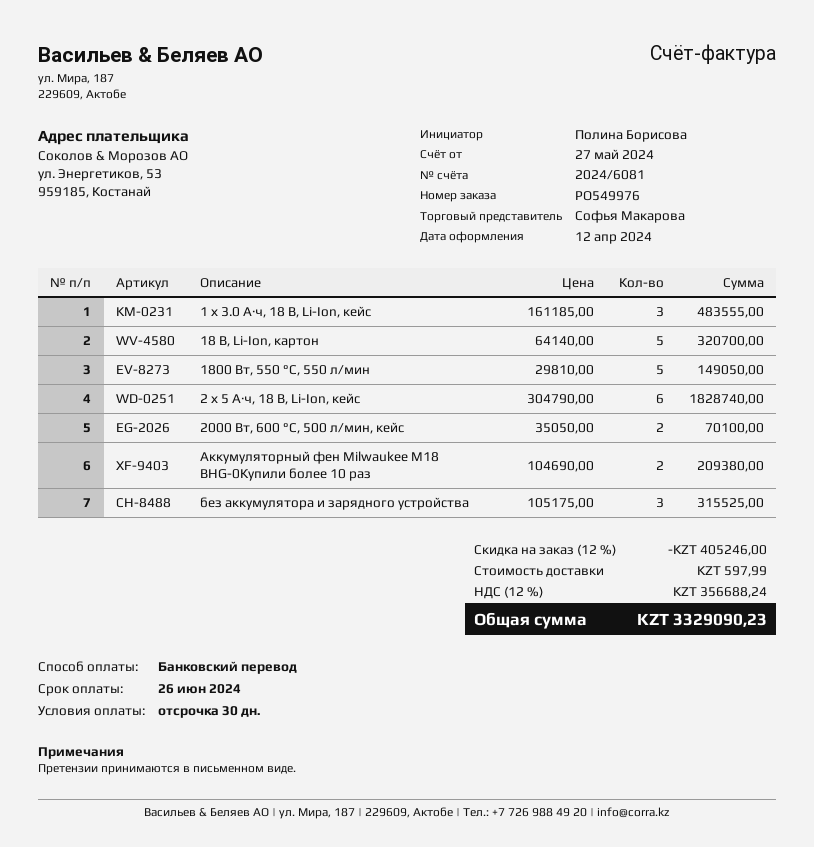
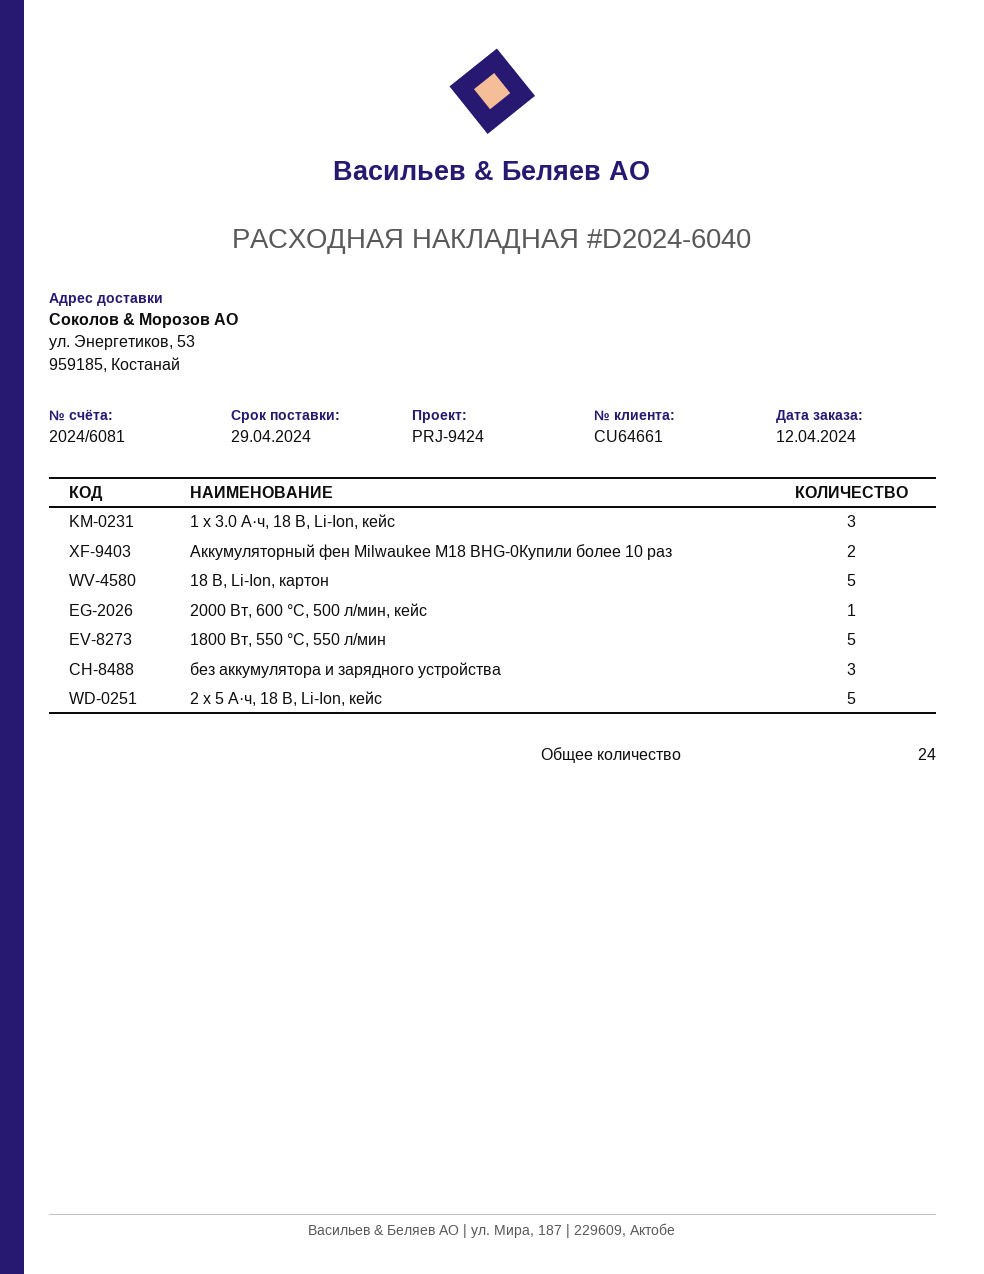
2 х 5 А·ч, 18 В, Li-Ion, кейс: 6 -> 5
2000 Вт, 600 °С, 500 л/мин, кейс: 2 -> 1

